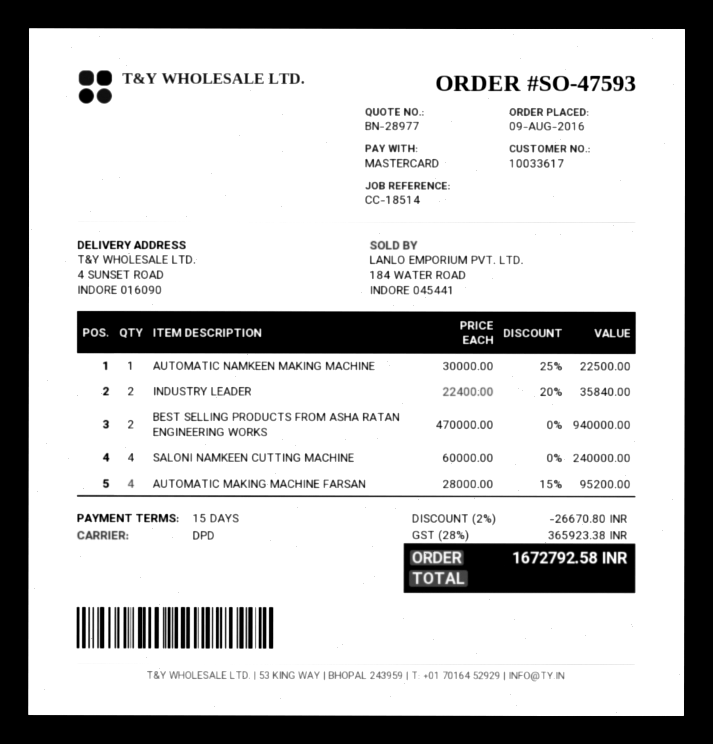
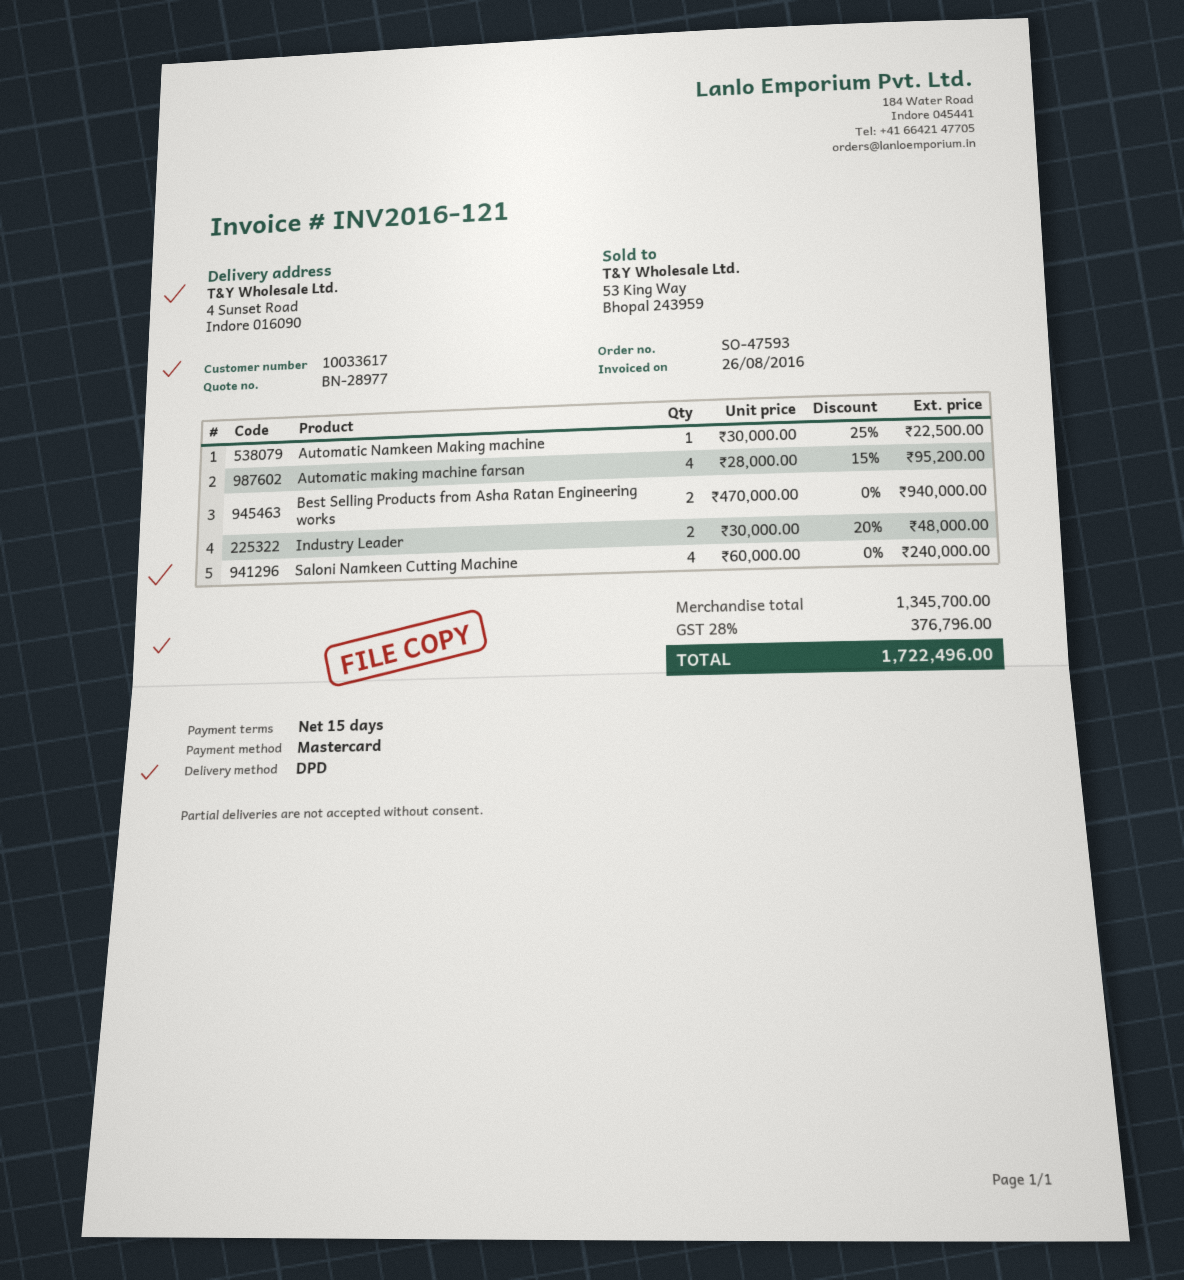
INDUSTRY LEADER: 2 x 22400.00 - 20% = 35840.00 -> 2 x 30000.00 - 20% = 48000.00
discount: 2% = 26670.80 -> none
tax: 28% = 365923.38 -> 28% = 376796.00
total: 1672792.58 -> 1722496.00

